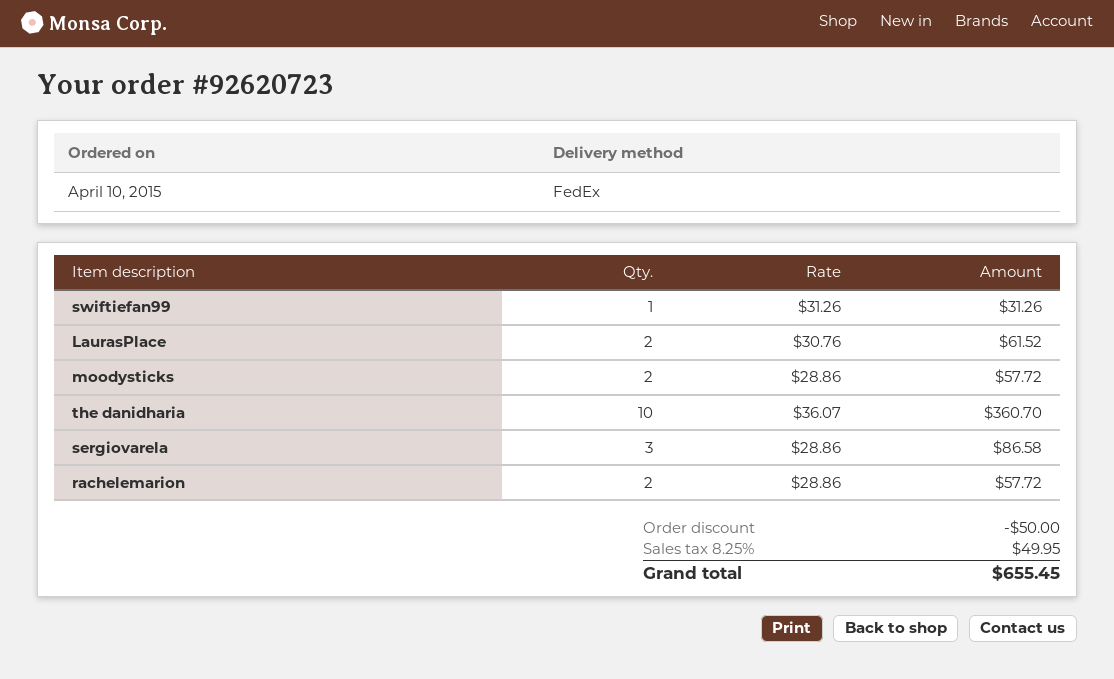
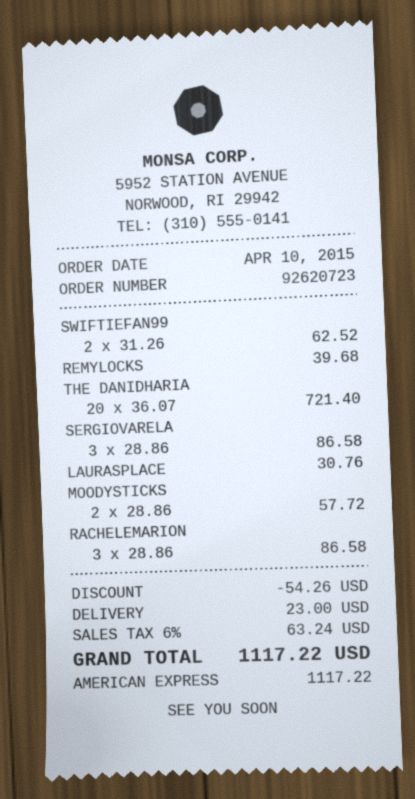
swiftiefan99: 1 x 31.26 = 31.26 -> 2 x 31.26 = 62.52
LaurasPlace: 2 x 30.76 = 61.52 -> 1 x 30.76 = 30.76
the danidharia: 10 x 36.07 = 360.70 -> 20 x 36.07 = 721.40
rachelemarion: 2 x 28.86 = 57.72 -> 3 x 28.86 = 86.58
REMYLOCKS: none -> 1 x 39.68 = 39.68
discount: 50.00 -> 54.26
shipping: none -> 23.00
tax: 8.25% = 49.95 -> 6% = 63.24
total: 655.45 -> 1117.22

